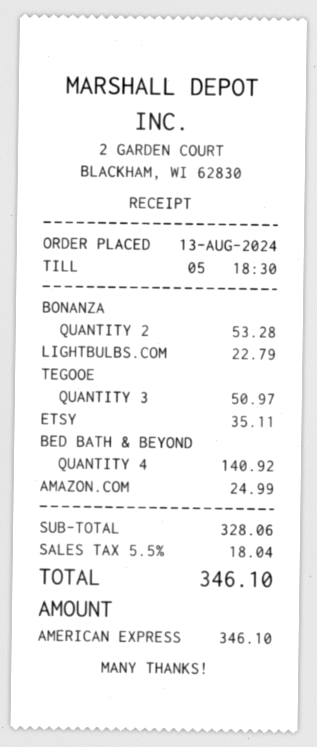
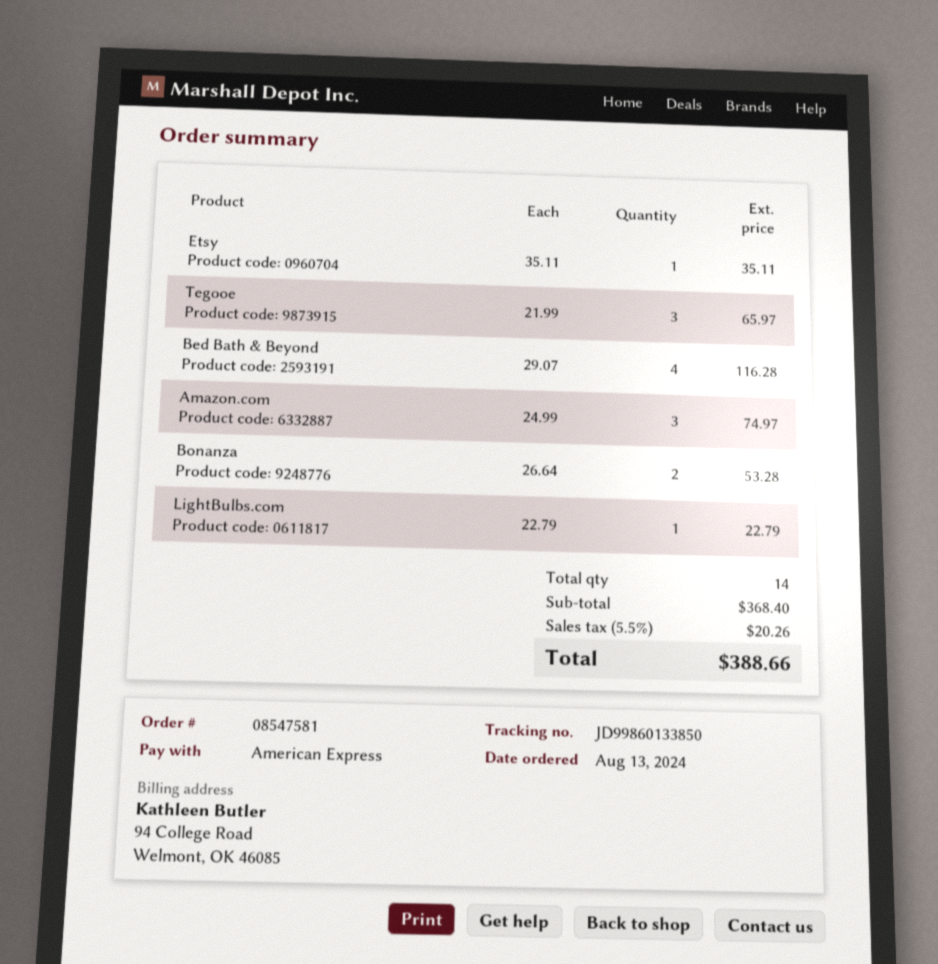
TEGOOE: 3 for 50.97 -> 3 for 65.97
BED BATH & BEYOND: 4 for 140.92 -> 4 for 116.28
AMAZON.COM: 1 for 24.99 -> 3 for 74.97
subtotal: 328.06 -> 368.40
tax: 5.5% = 18.04 -> 5.5% = 20.26
total: 346.10 -> 388.66

